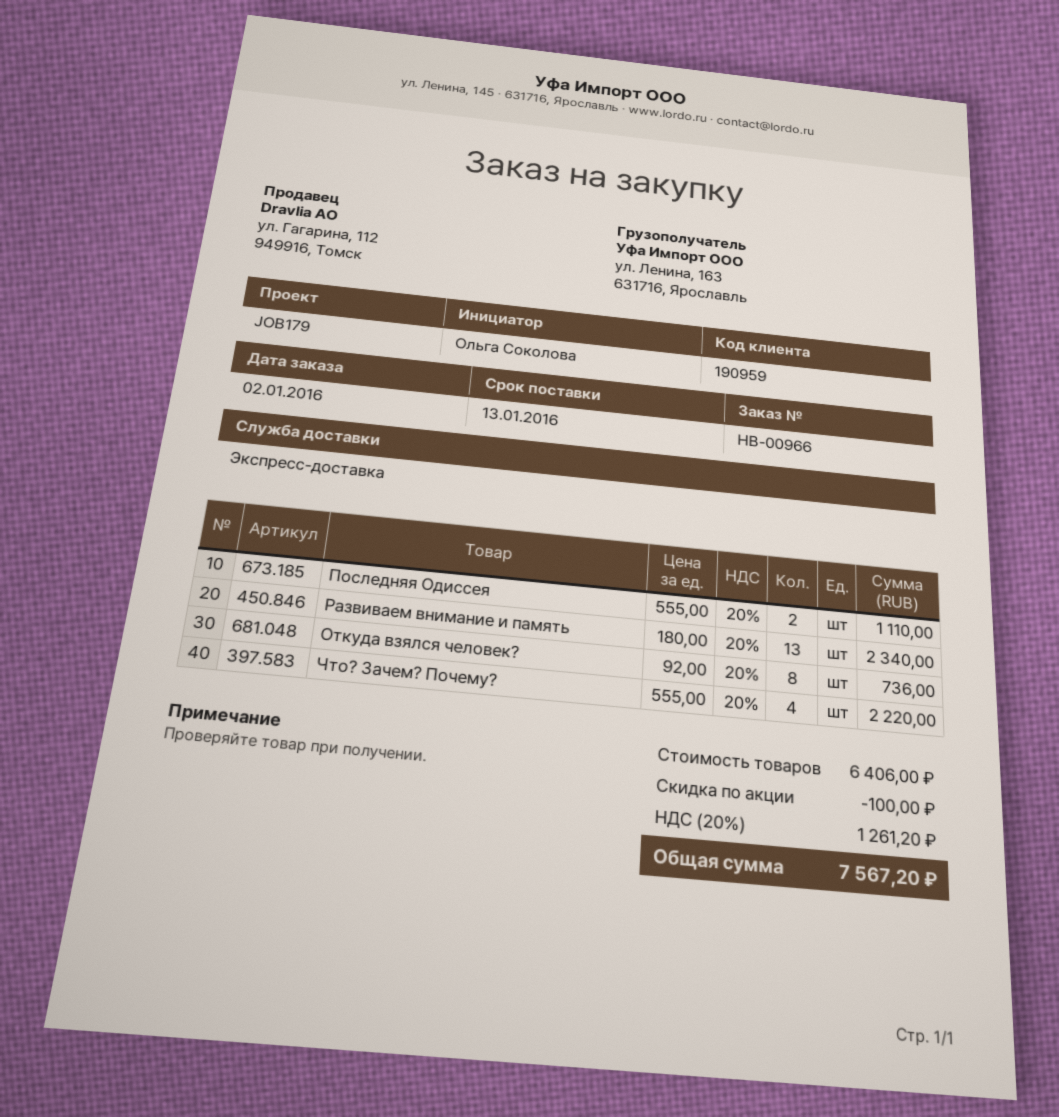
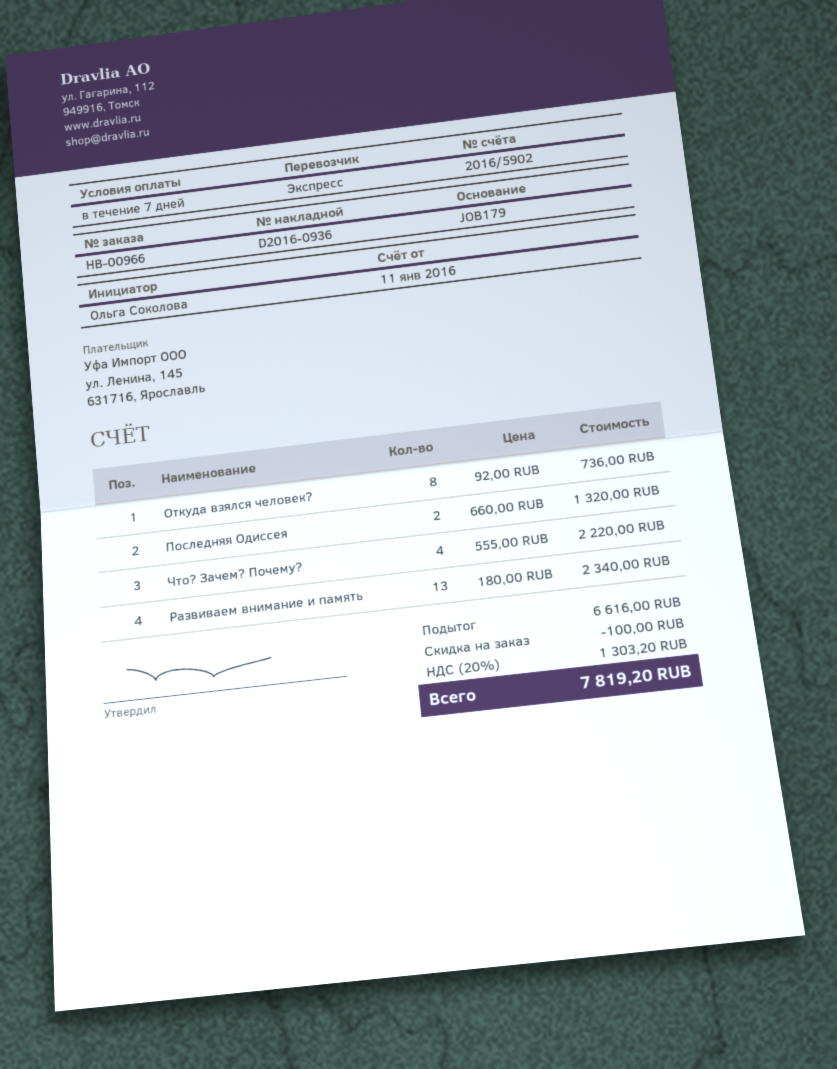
Последняя Одиссея: 2 x 555.00 = 1110.00 -> 2 x 660.00 = 1320.00
subtotal: 6406.00 -> 6616.00
tax: 20% = 1261.20 -> 20% = 1303.20
total: 7567.20 -> 7819.20

